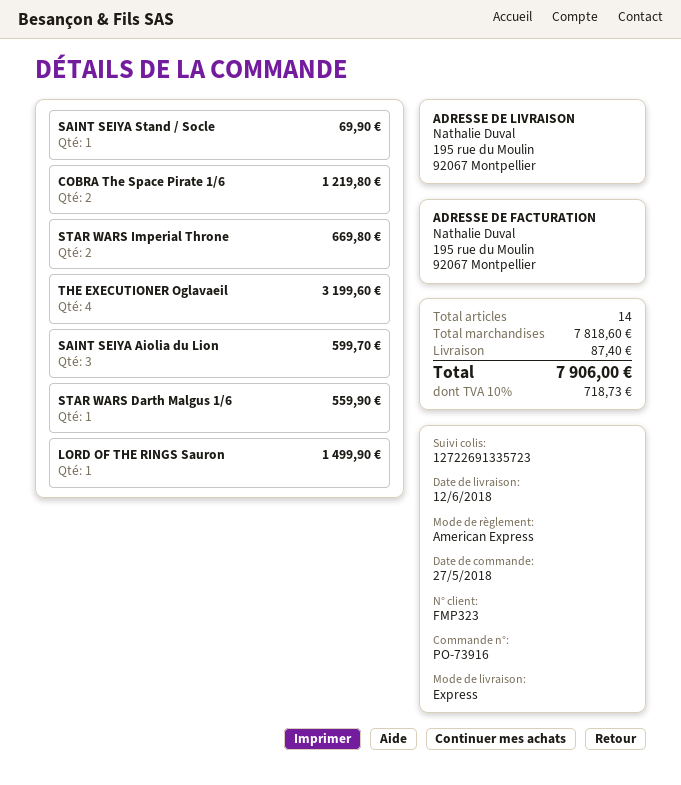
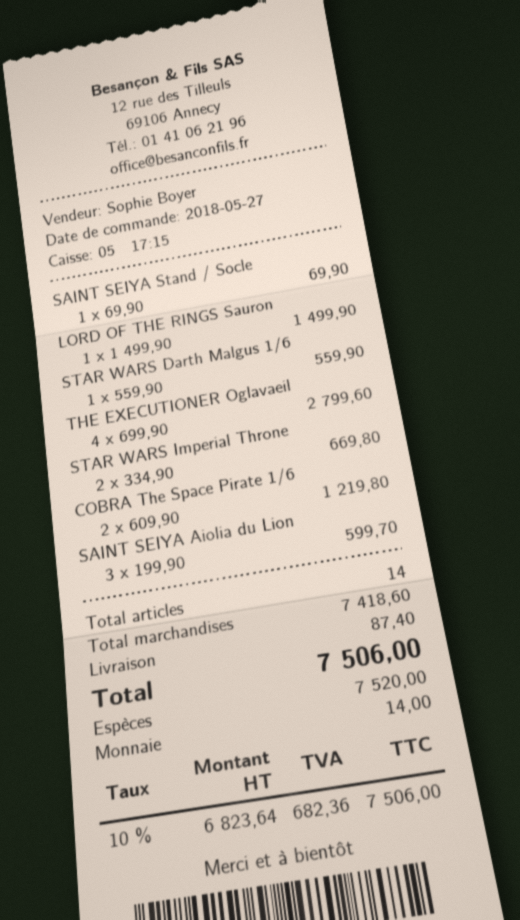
payment method: American Express -> cash
THE EXECUTIONER Oglavaeil: 4 for 3199.60 -> 4 for 2799.60
subtotal: 7818.60 -> 7418.60
tax: 10% = 718.73 -> 10% = 682.36
total: 7906.00 -> 7506.00

